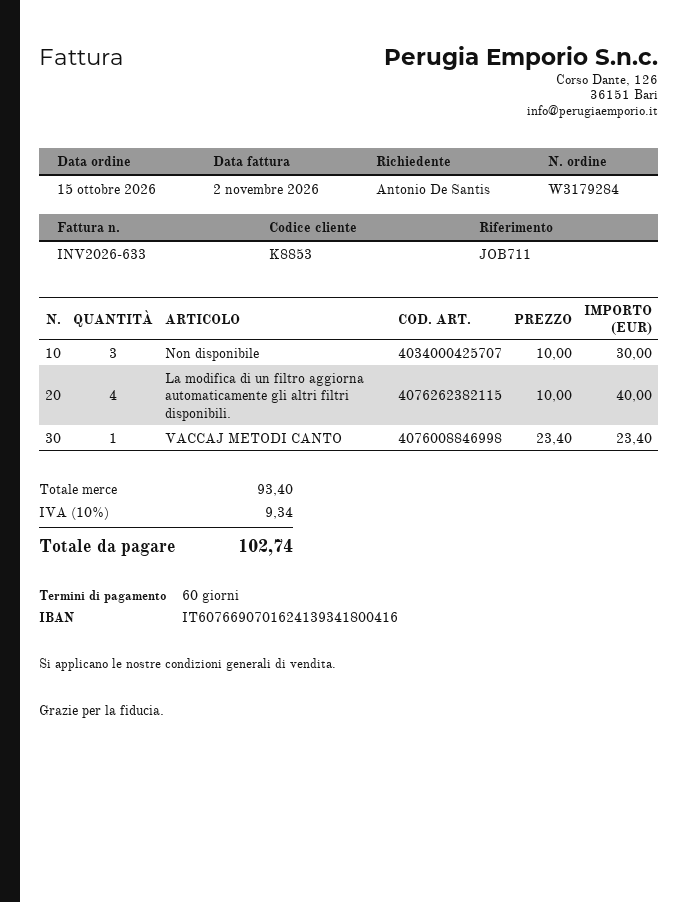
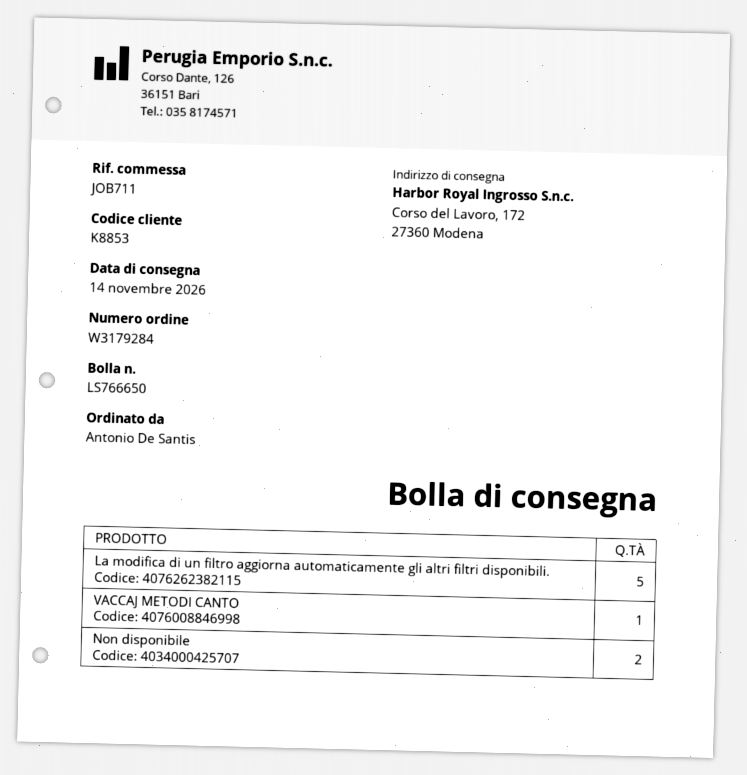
Non disponibile: 3 -> 2
La modifica di un filtro aggiorna automaticamente gli altri filtri disponibili.: 4 -> 5

